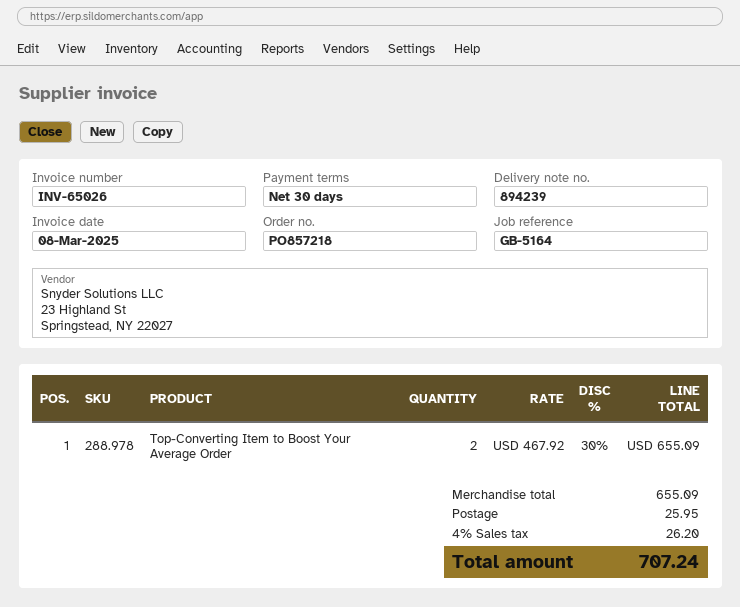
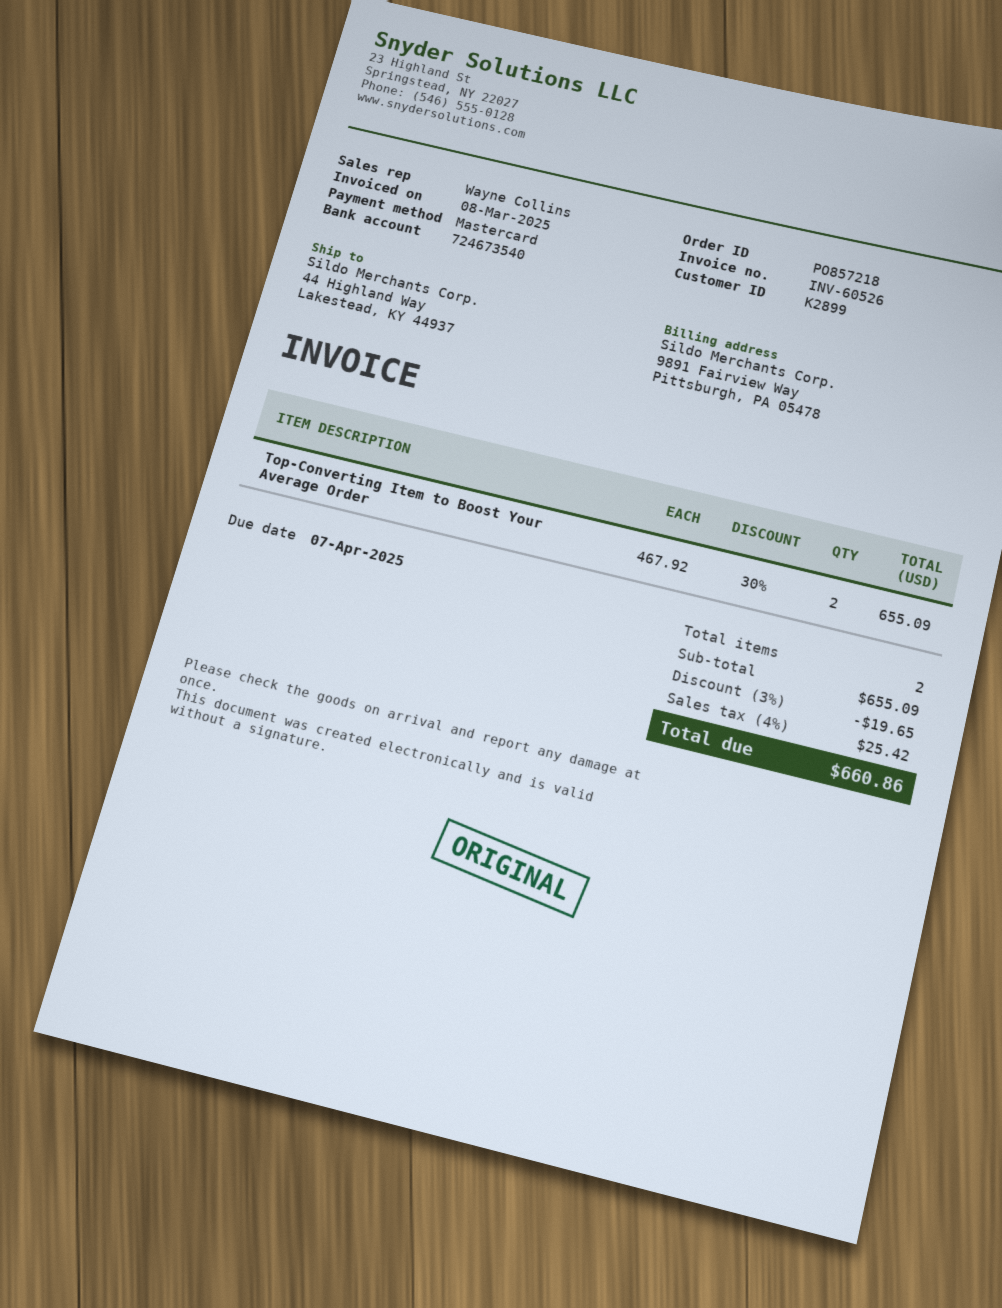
invoice number: INV-65026 -> INV-60526
discount: none -> 3% = 19.65
shipping: 25.95 -> none
tax: 4% = 26.20 -> 4% = 25.42
total: 707.24 -> 660.86

